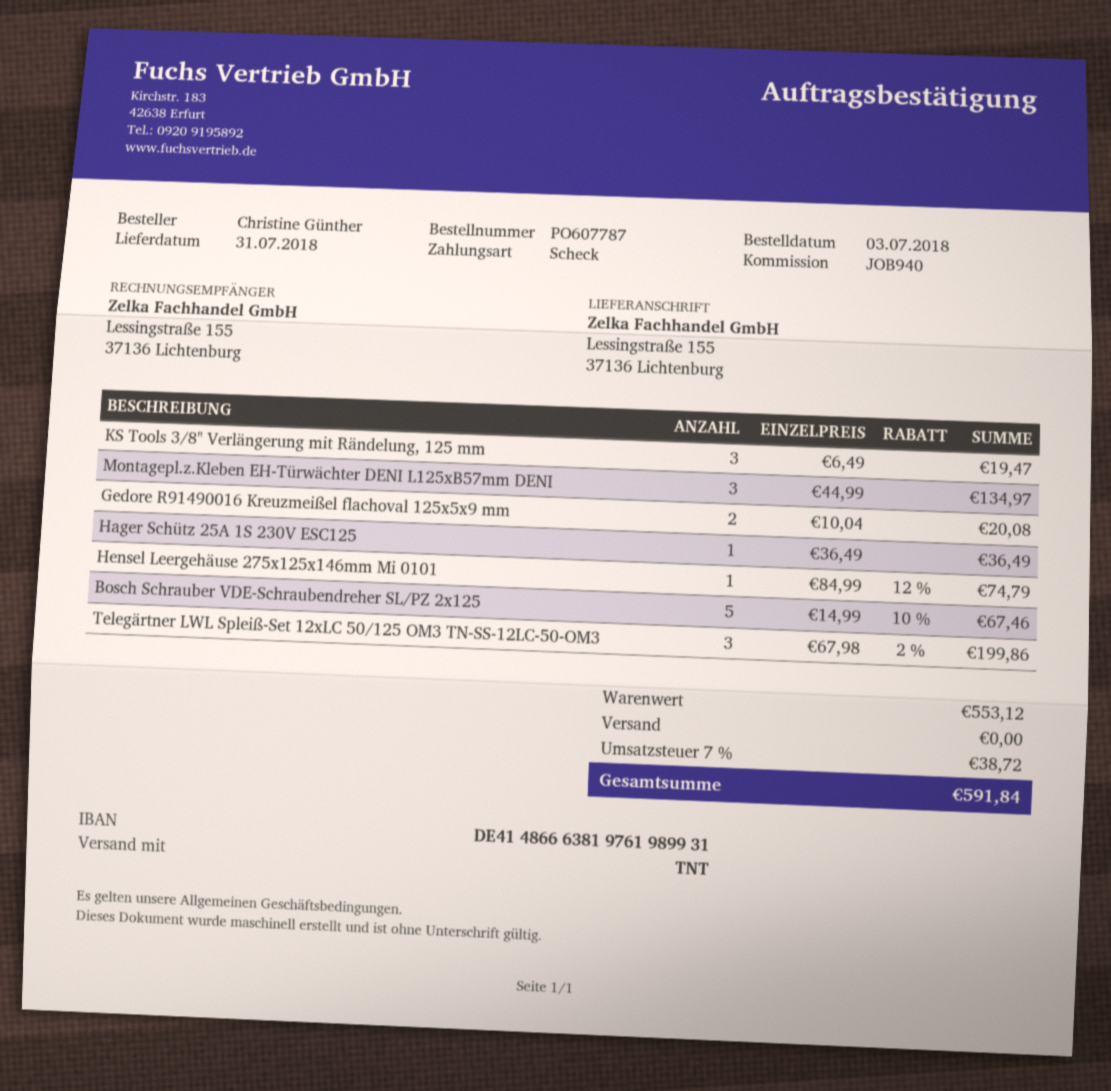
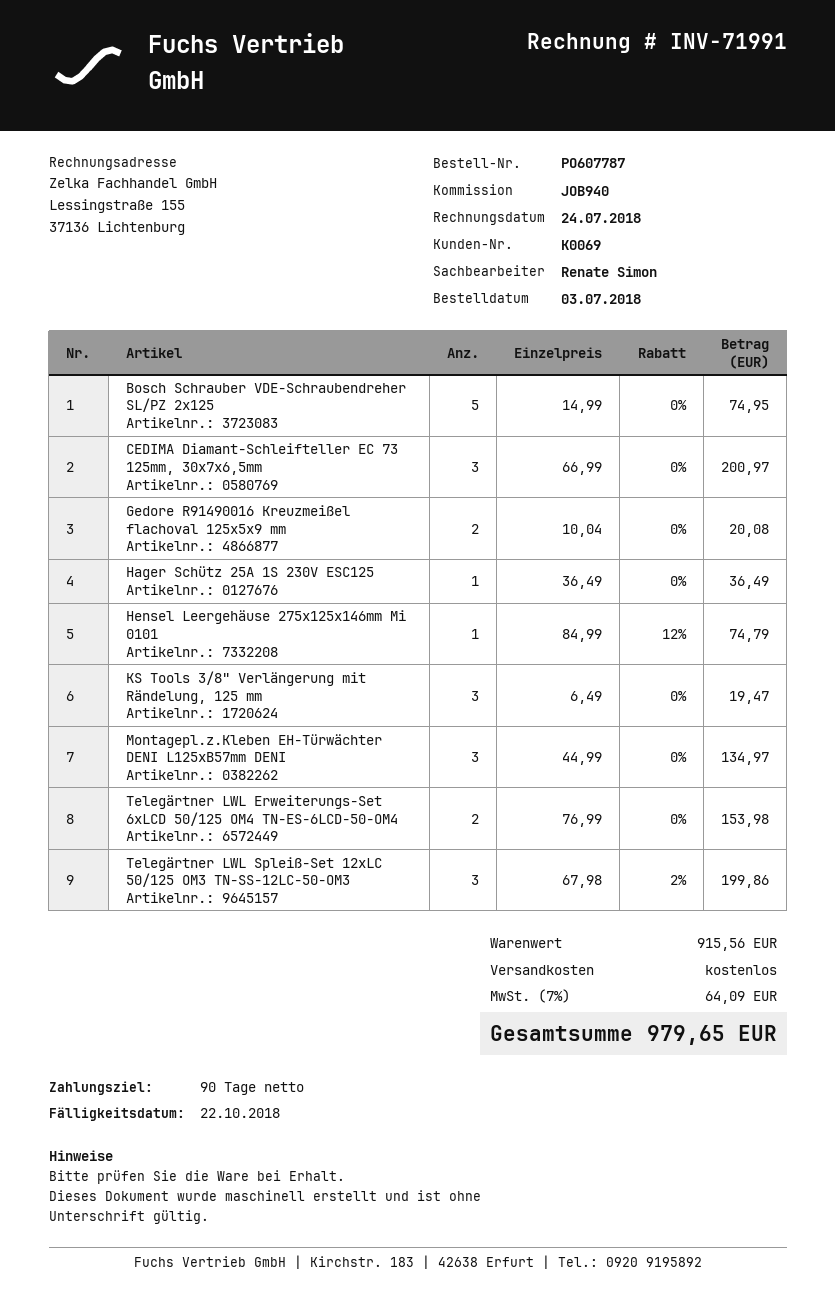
Bosch Schrauber VDE-Schraubendreher SL/PZ 2x125: 5 x 14.99 - 10% = 67.46 -> 5 x 14.99 = 74.95
CEDIMA Diamant-Schleifteller EC 73 125mm, 30x7x6,5mm: none -> 3 x 66.99 = 200.97
Telegärtner LWL Erweiterungs-Set 6xLCD 50/125 OM4 TN-ES-6LCD-50-OM4: none -> 2 x 76.99 = 153.98
subtotal: 553.12 -> 915.56
tax: 7% = 38.72 -> 7% = 64.09
total: 591.84 -> 979.65

